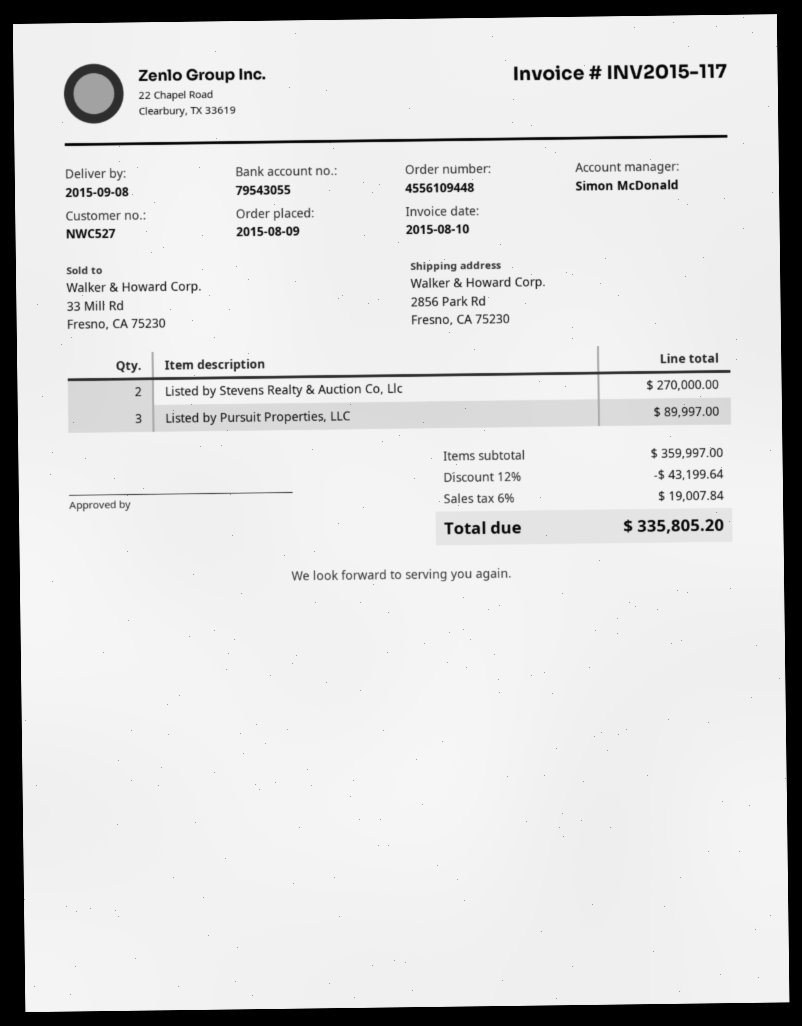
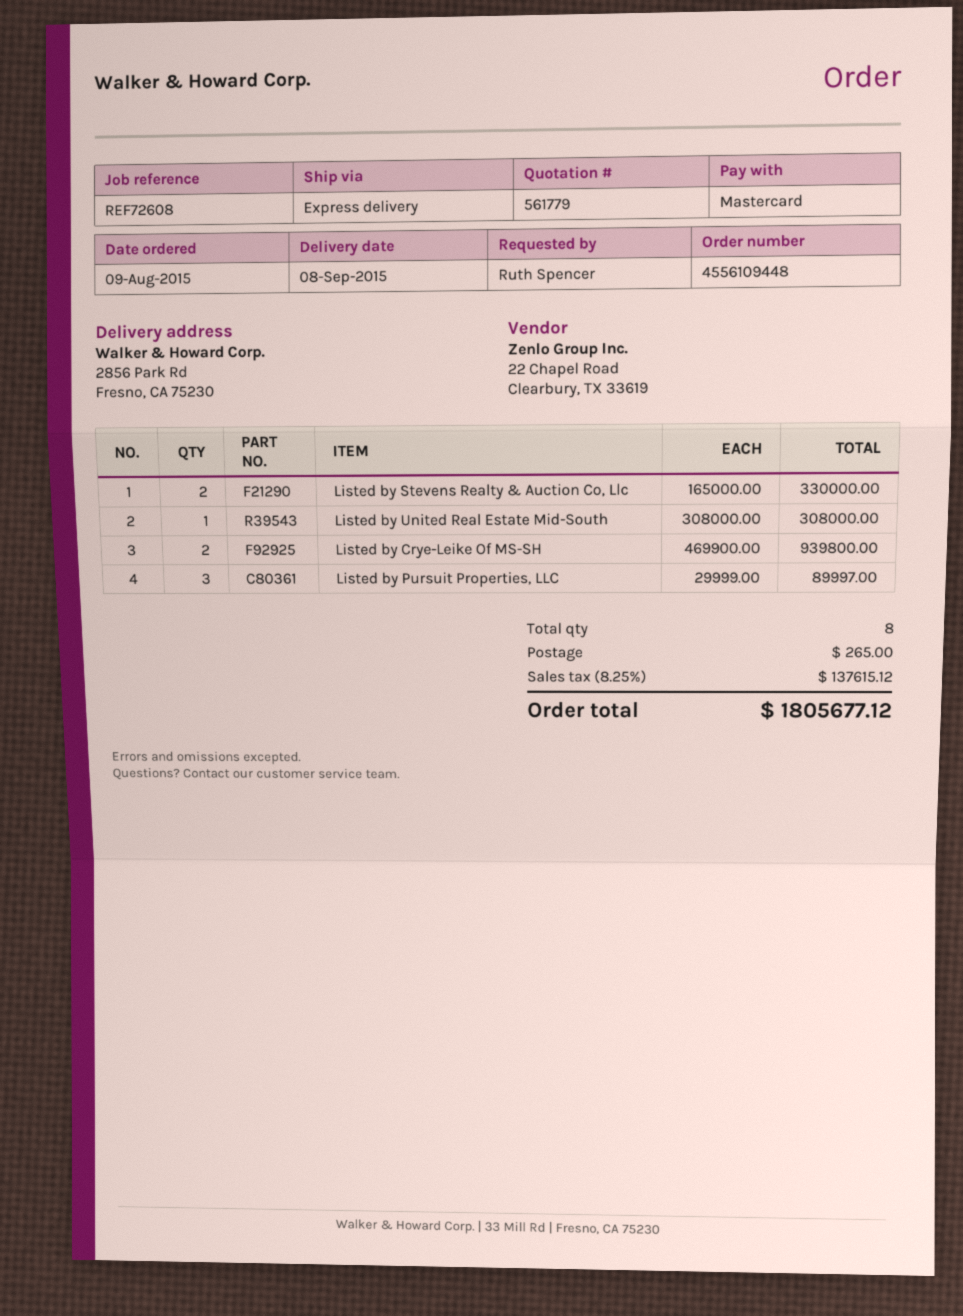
Listed by Stevens Realty & Auction Co, Llc: 2 for 270000.00 -> 2 for 330000.00
Listed by United Real Estate Mid-South: none -> 1 for 308000.00
Listed by Crye-Leike Of MS-SH: none -> 2 for 939800.00
discount: 12% = 43199.64 -> none
shipping: none -> 265.00
tax: 6% = 19007.84 -> 8.25% = 137615.12
total: 335805.20 -> 1805677.12

